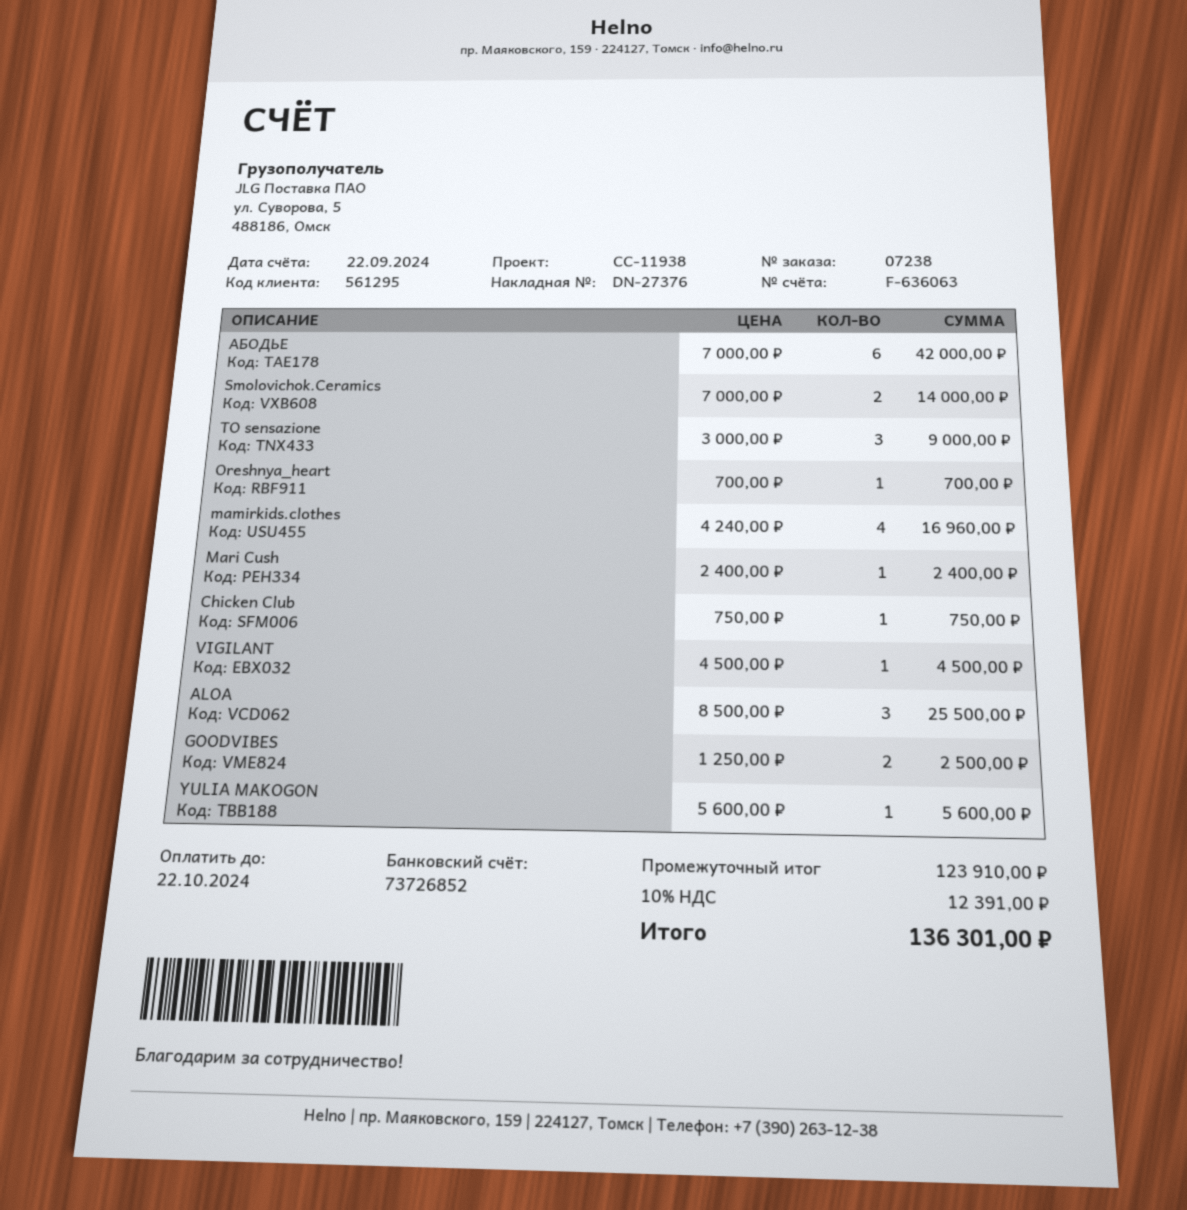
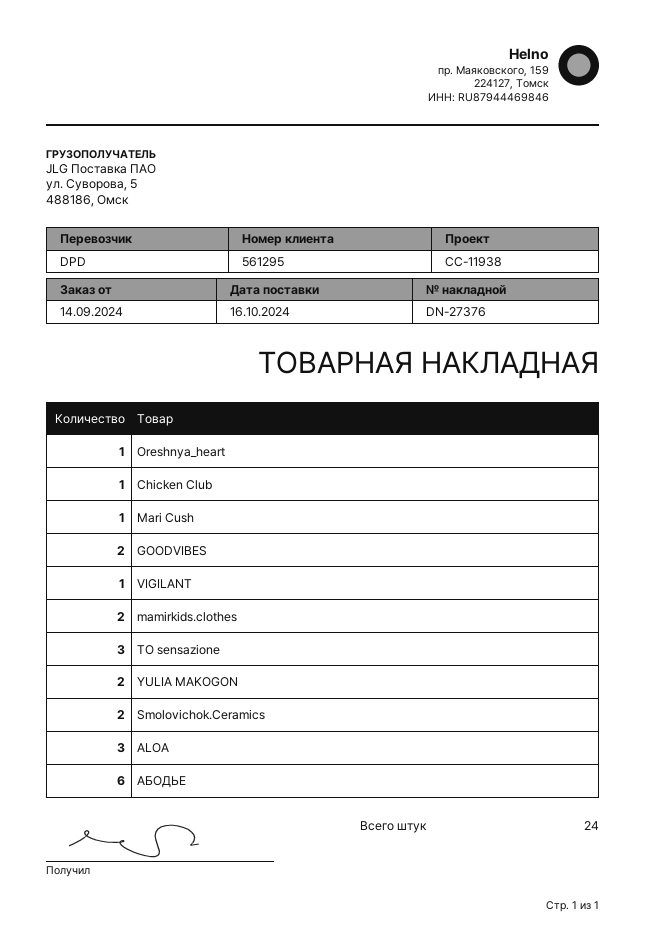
mamirkids.clothes: 4 -> 2
YULIA MAKOGON: 1 -> 2

